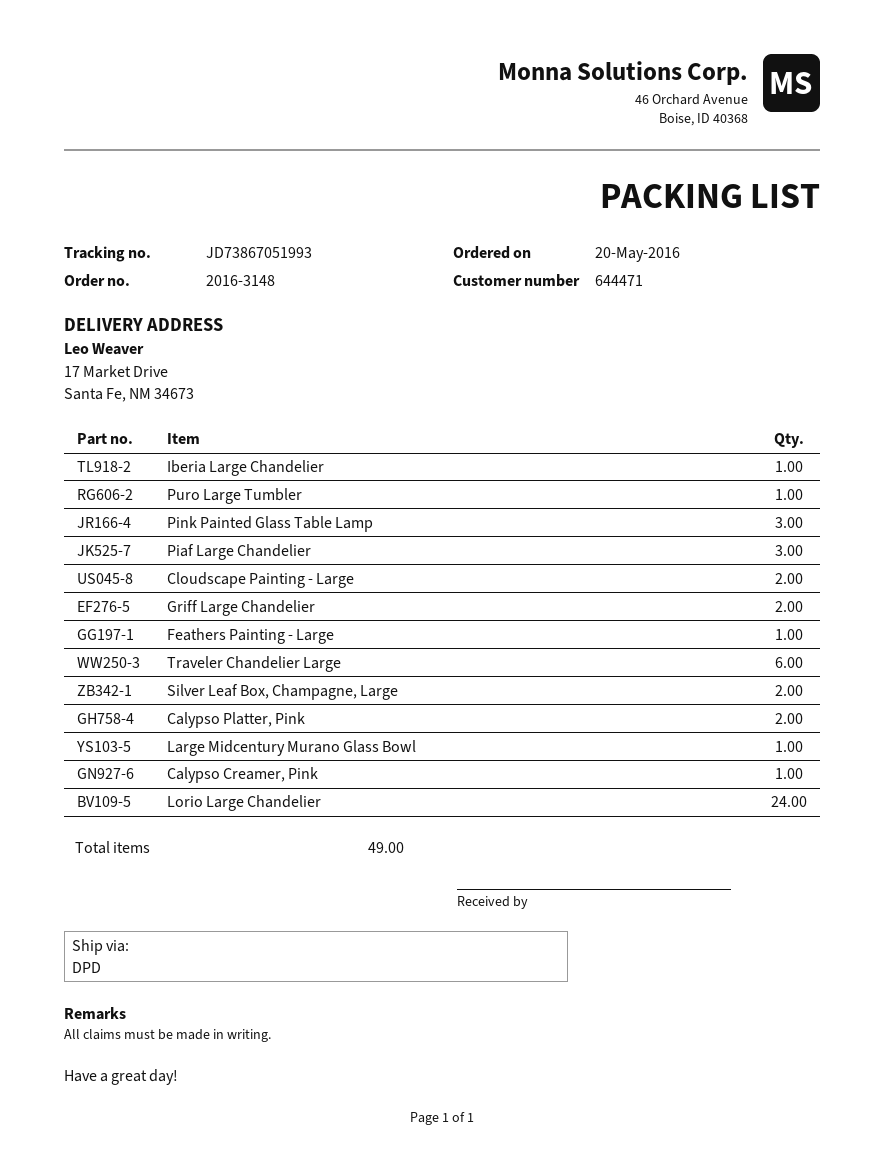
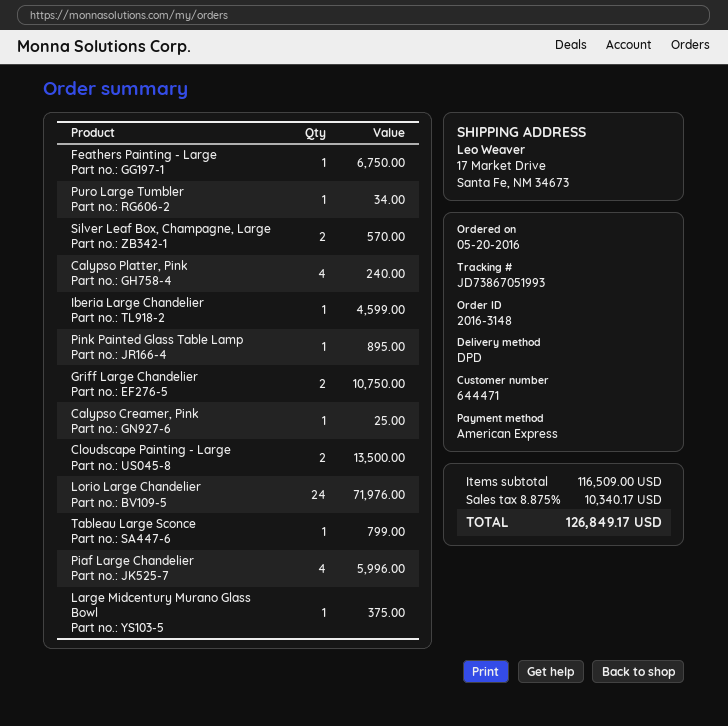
Pink Painted Glass Table Lamp: 3 -> 1
Piaf Large Chandelier: 3 -> 4
Traveler Chandelier Large: 6 -> none
Calypso Platter, Pink: 2 -> 4
Tableau Large Sconce: none -> 1

